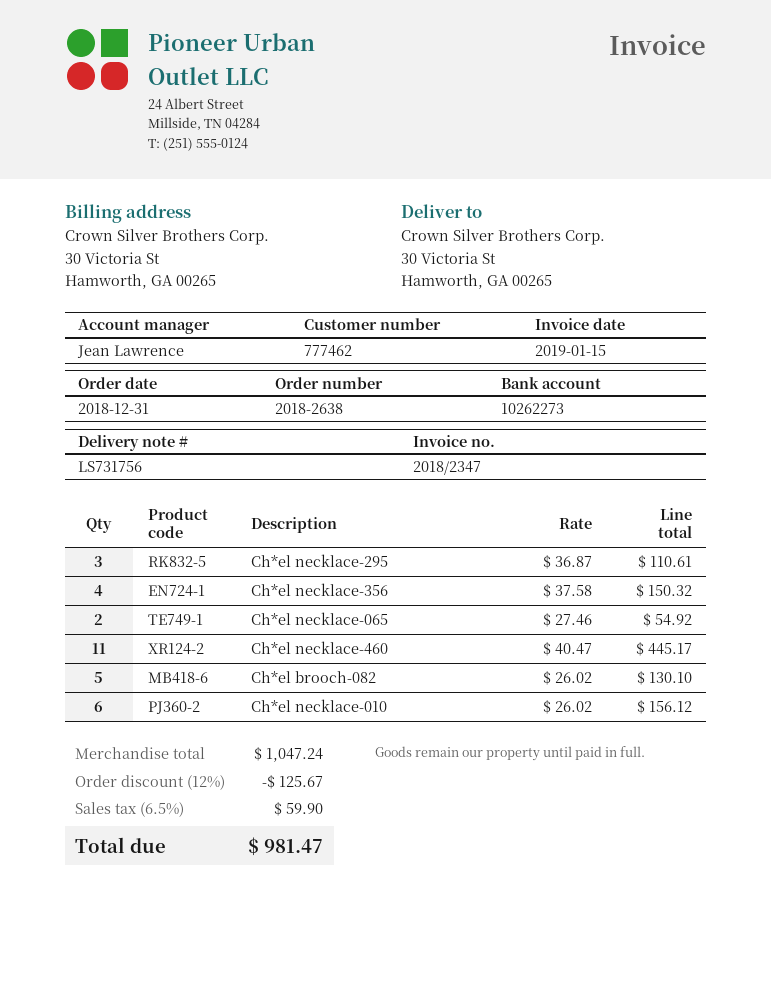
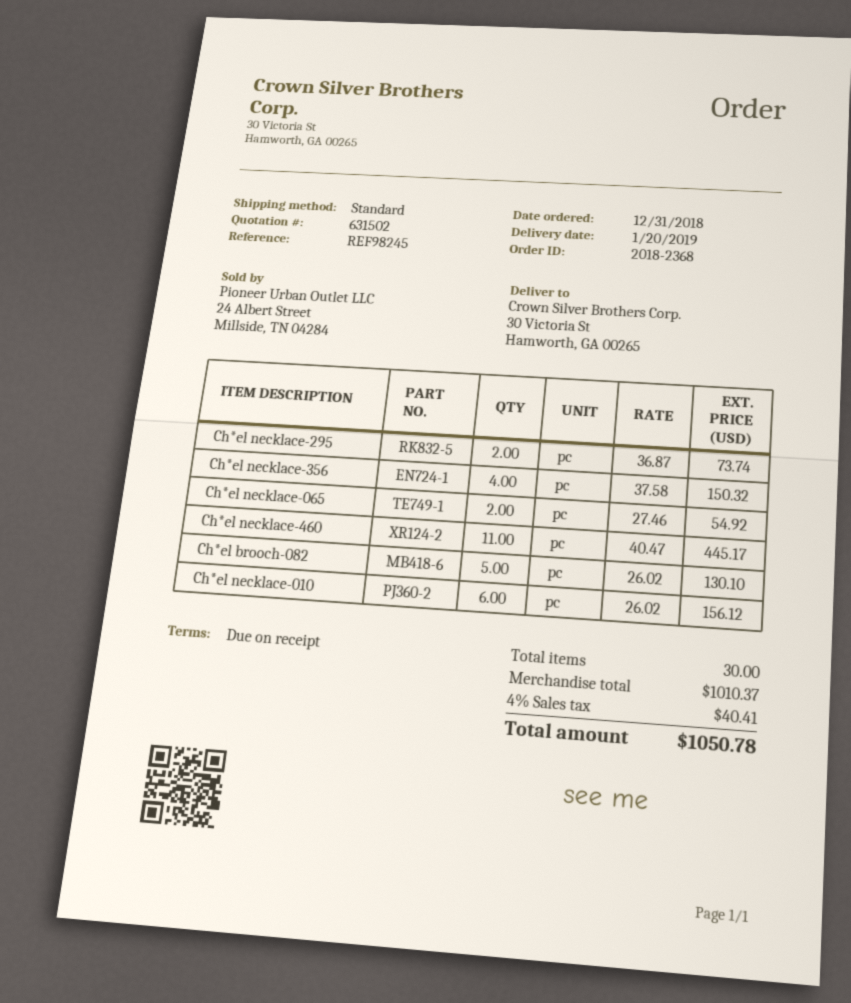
order number: 2018-2638 -> 2018-2368
Ch*el necklace-295: 3 x 36.87 = 110.61 -> 2 x 36.87 = 73.74
subtotal: 1047.24 -> 1010.37
discount: 12% = 125.67 -> none
tax: 6.5% = 59.90 -> 4% = 40.41
total: 981.47 -> 1050.78

